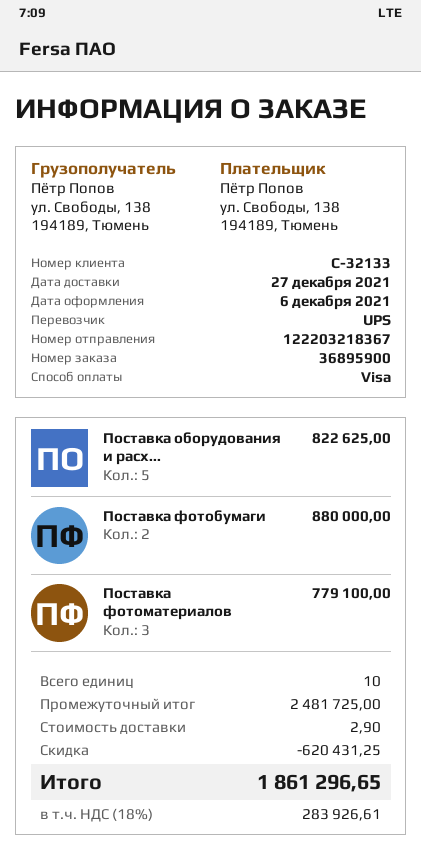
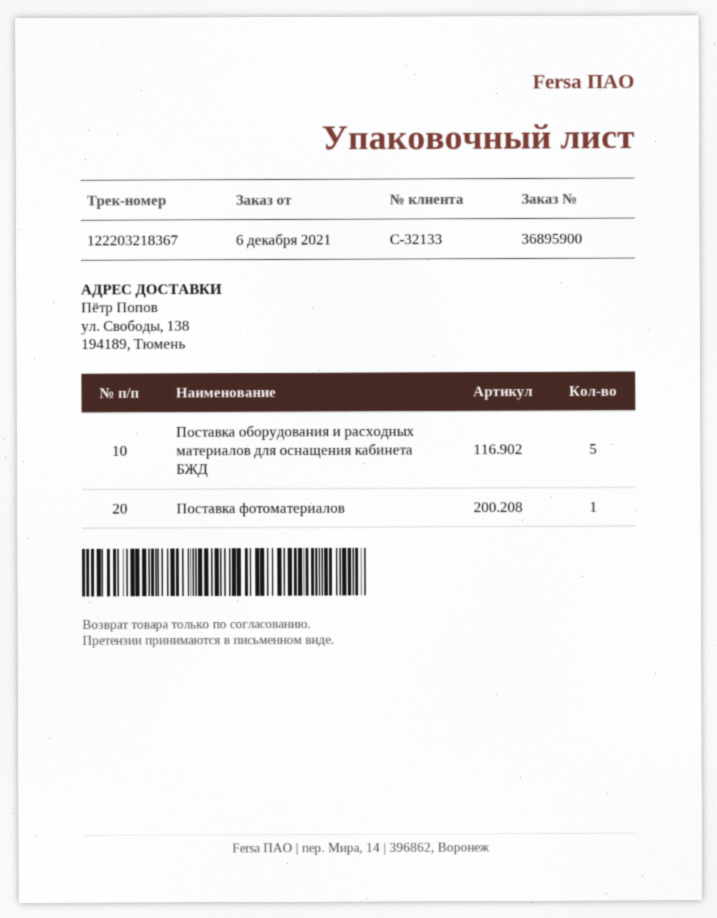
Поставка фотобумаги: 2 -> none
Поставка фотоматериалов: 3 -> 1

